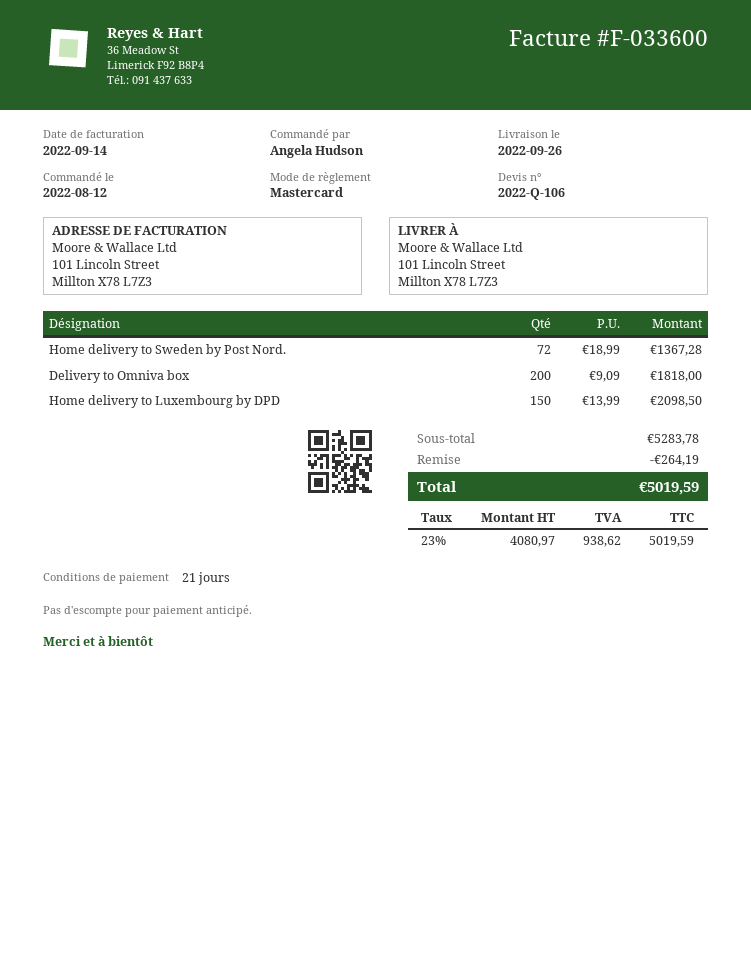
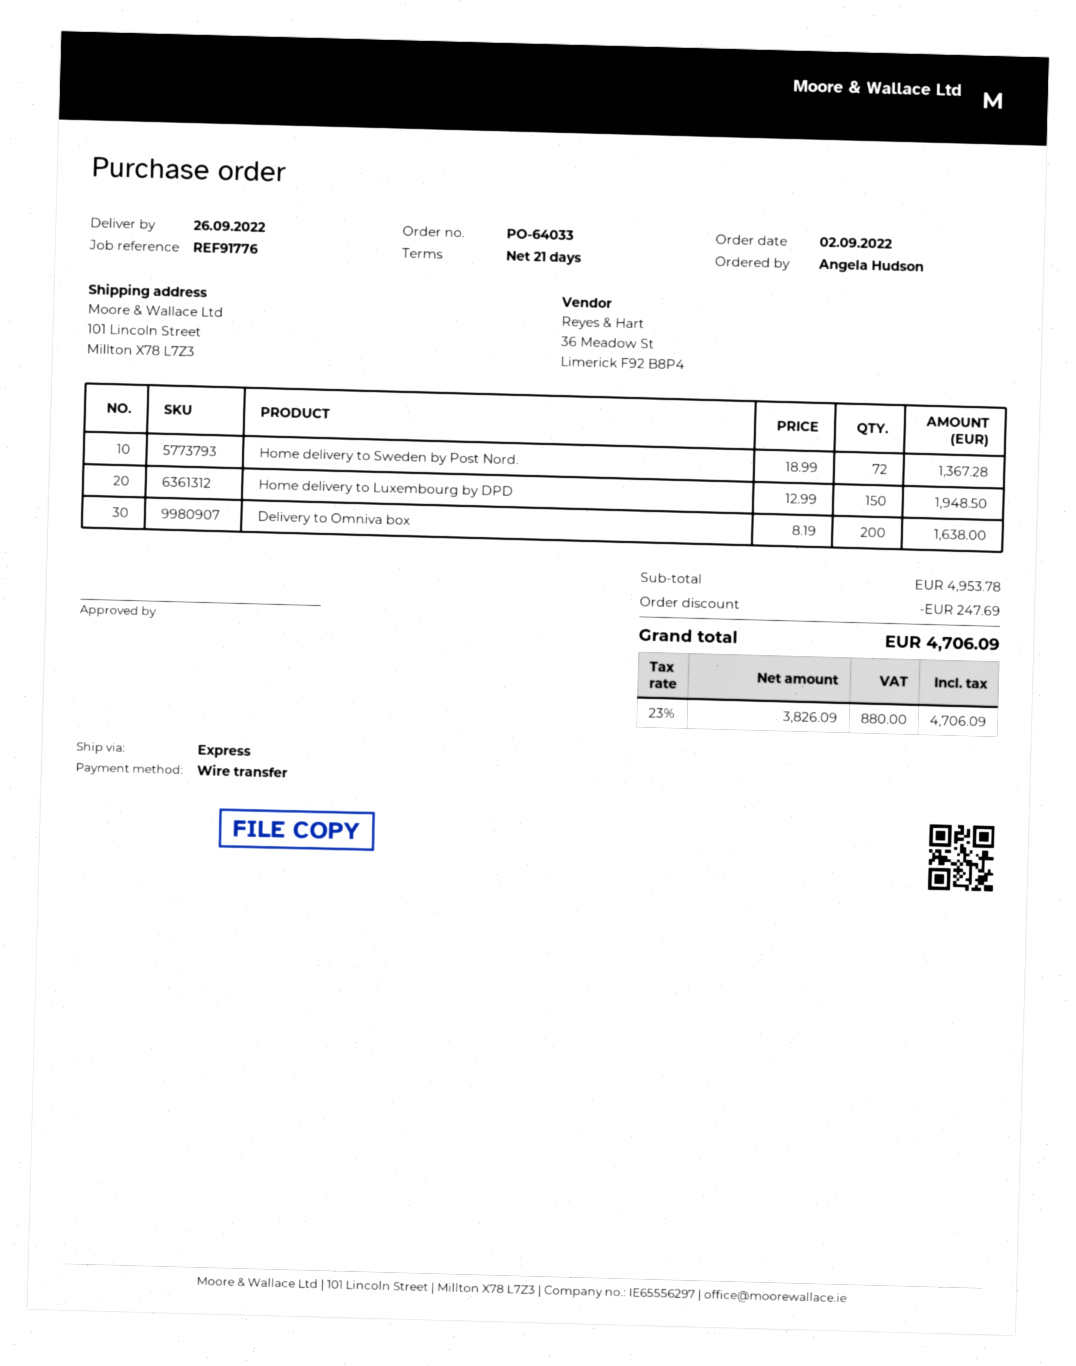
order date: 2022-08-12 -> 2022-09-02
payment method: Mastercard -> bank transfer
Delivery to Omniva box: 200 x 9.09 = 1818.00 -> 200 x 8.19 = 1638.00
Home delivery to Luxembourg by DPD: 150 x 13.99 = 2098.50 -> 150 x 12.99 = 1948.50
subtotal: 5283.78 -> 4953.78
discount: 264.19 -> 247.69
net: 4080.97 -> 3826.09
tax: 23% = 938.62 -> 23% = 880.00
total: 5019.59 -> 4706.09

